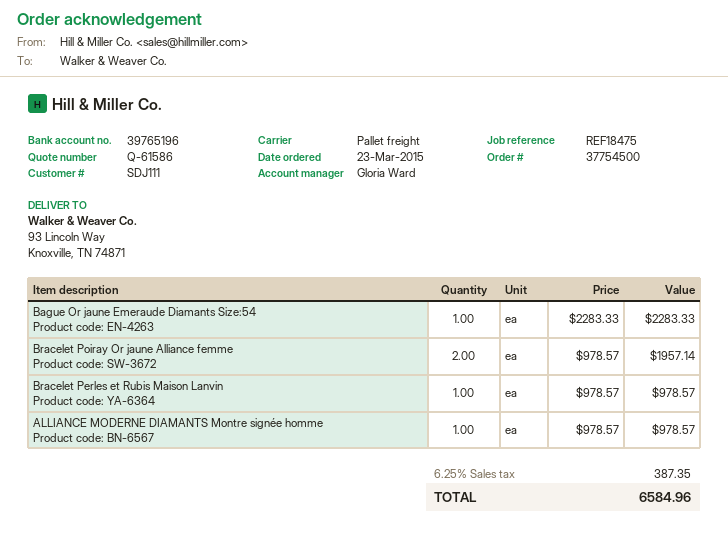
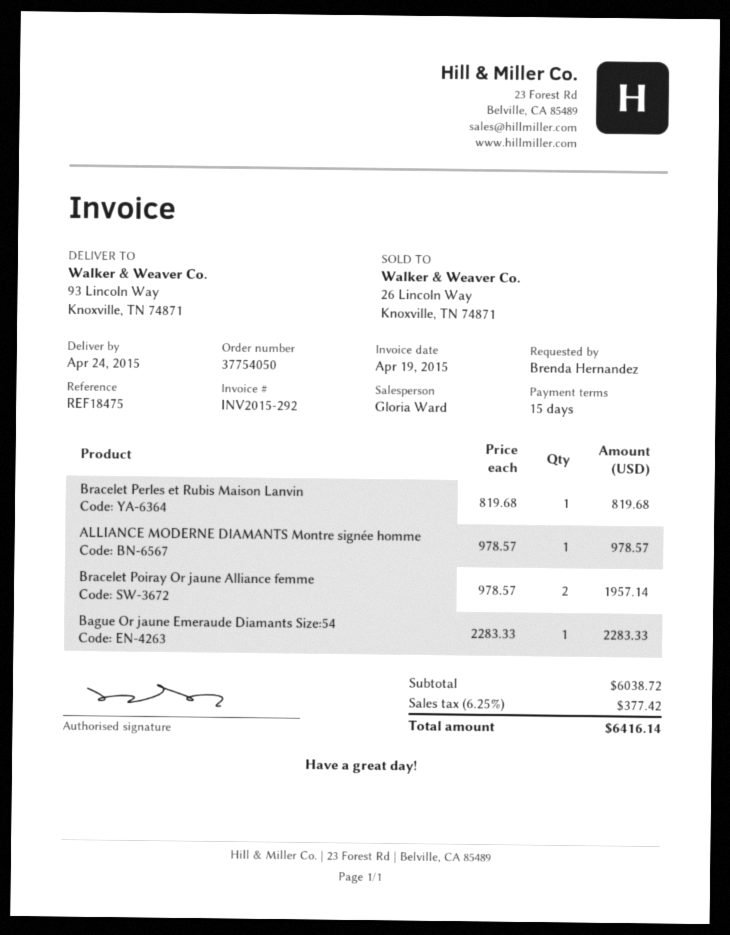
order number: 37754500 -> 37754050
Bracelet Perles et Rubis Maison Lanvin: 1 x 978.57 = 978.57 -> 1 x 819.68 = 819.68
tax: 6.25% = 387.35 -> 6.25% = 377.42
total: 6584.96 -> 6416.14

